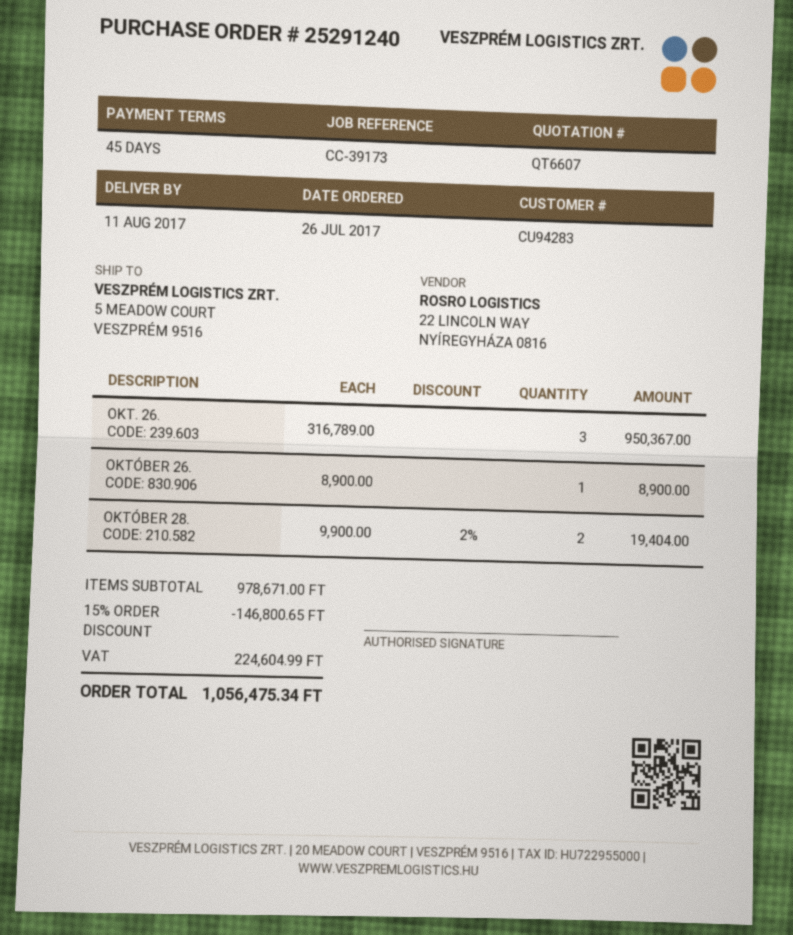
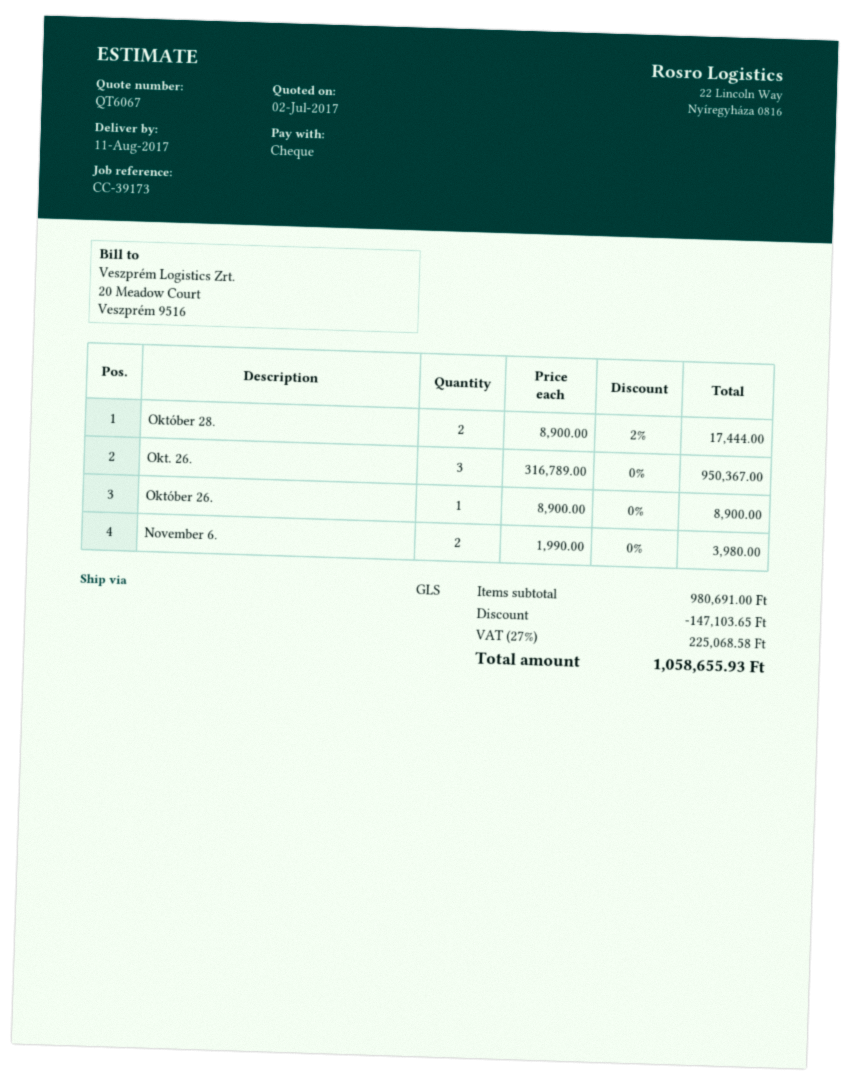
quote number: QT6607 -> QT6067
OKTÓBER 28.: 2 x 9900.00 - 2% = 19404.00 -> 2 x 8900.00 - 2% = 17444.00
November 6.: none -> 2 x 1990.00 = 3980.00
subtotal: 978671.00 -> 980691.00
discount: 146800.65 -> 147103.65
tax: 224604.99 -> 225068.58
total: 1056475.34 -> 1058655.93

